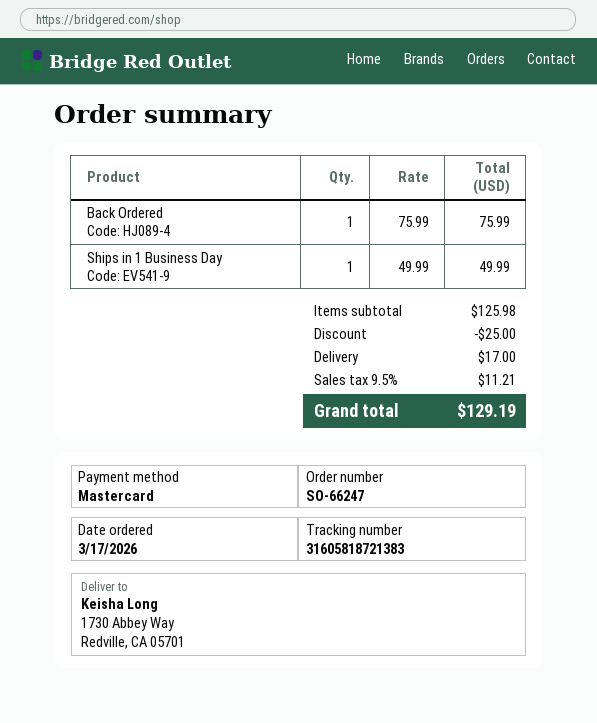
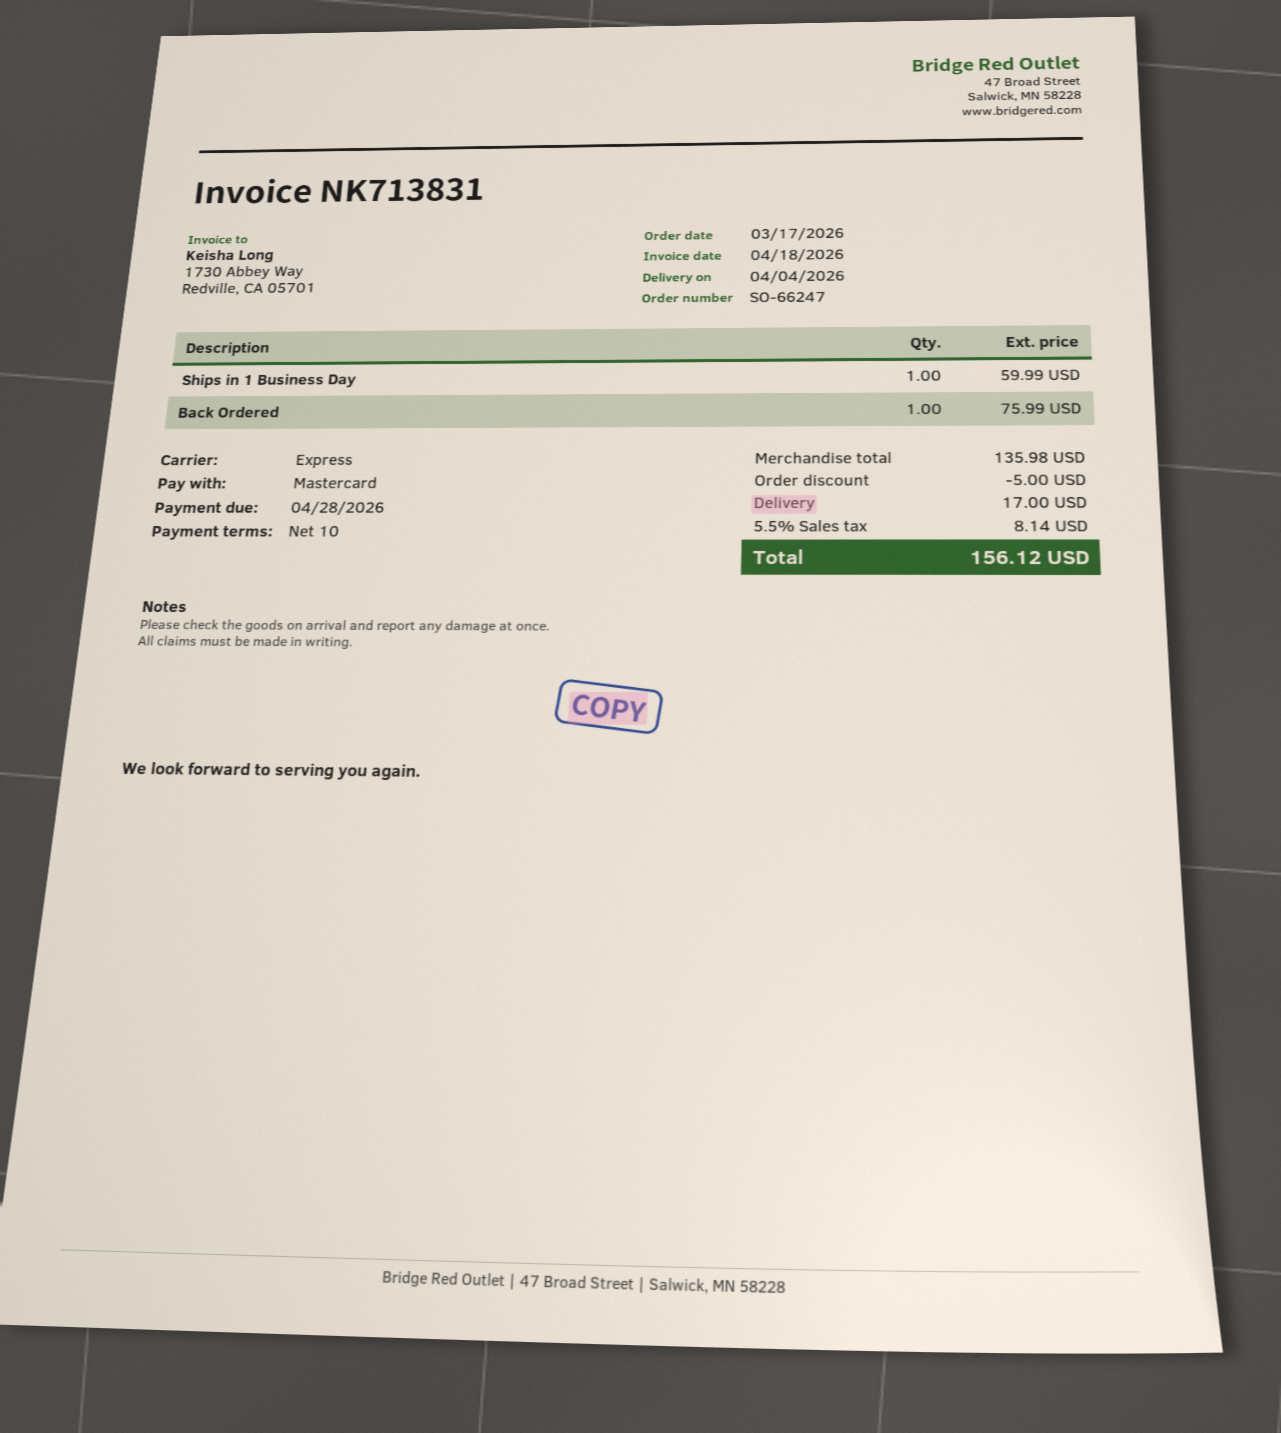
Ships in 1 Business Day: 1 for 49.99 -> 1 for 59.99
subtotal: 125.98 -> 135.98
discount: 25.00 -> 5.00
tax: 9.5% = 11.21 -> 5.5% = 8.14
total: 129.19 -> 156.12

